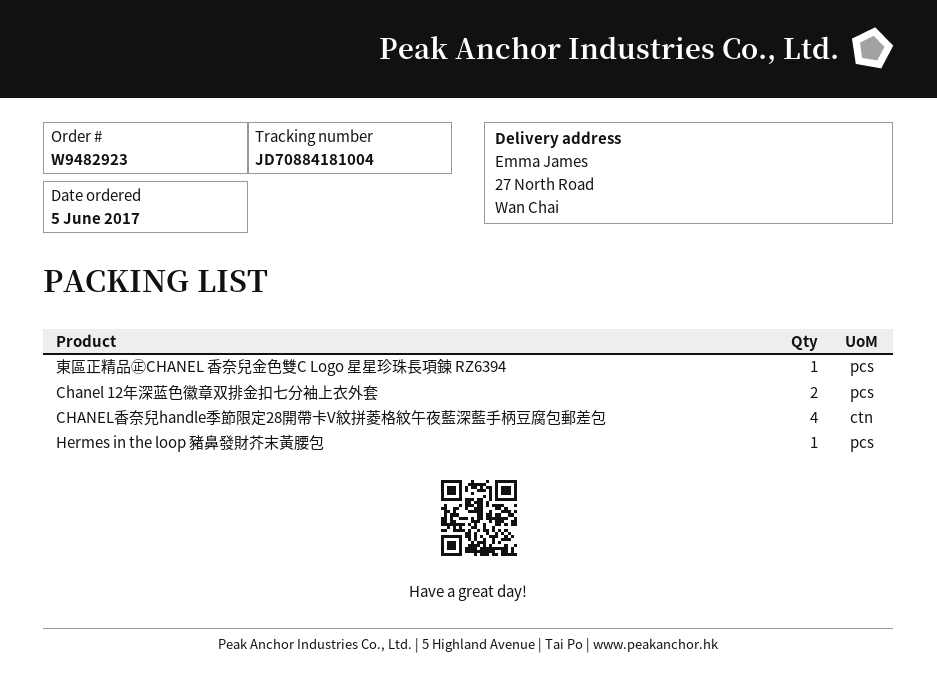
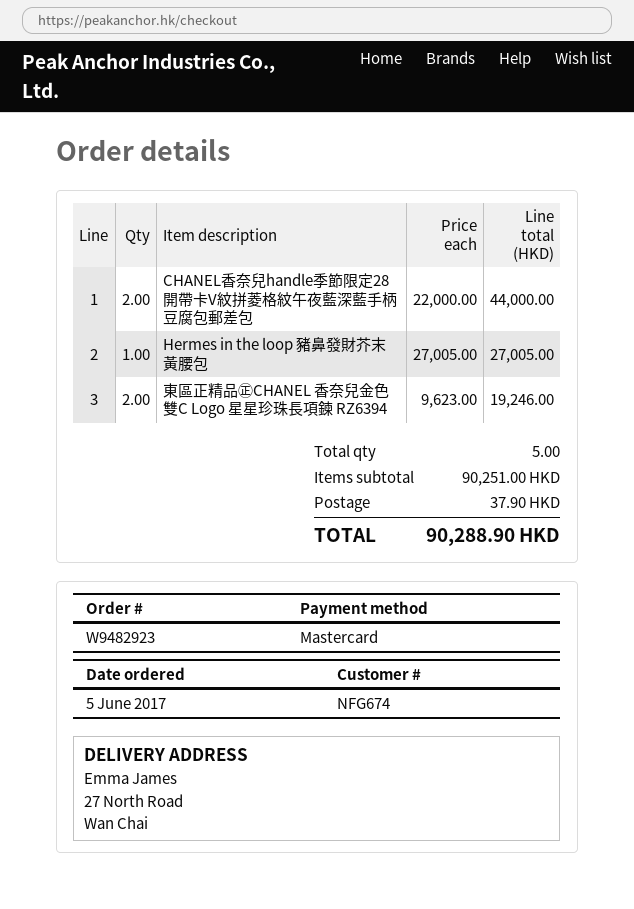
東區正精品㊣CHANEL 香奈兒金色雙C Logo 星星珍珠長項鍊 RZ6394: 1 -> 2
Chanel 12年深蓝色徽章双排金扣七分袖上衣外套: 2 -> none
CHANEL香奈兒handle季節限定28開帶卡V紋拼菱格紋午夜藍深藍手柄豆腐包郵差包: 4 -> 2

